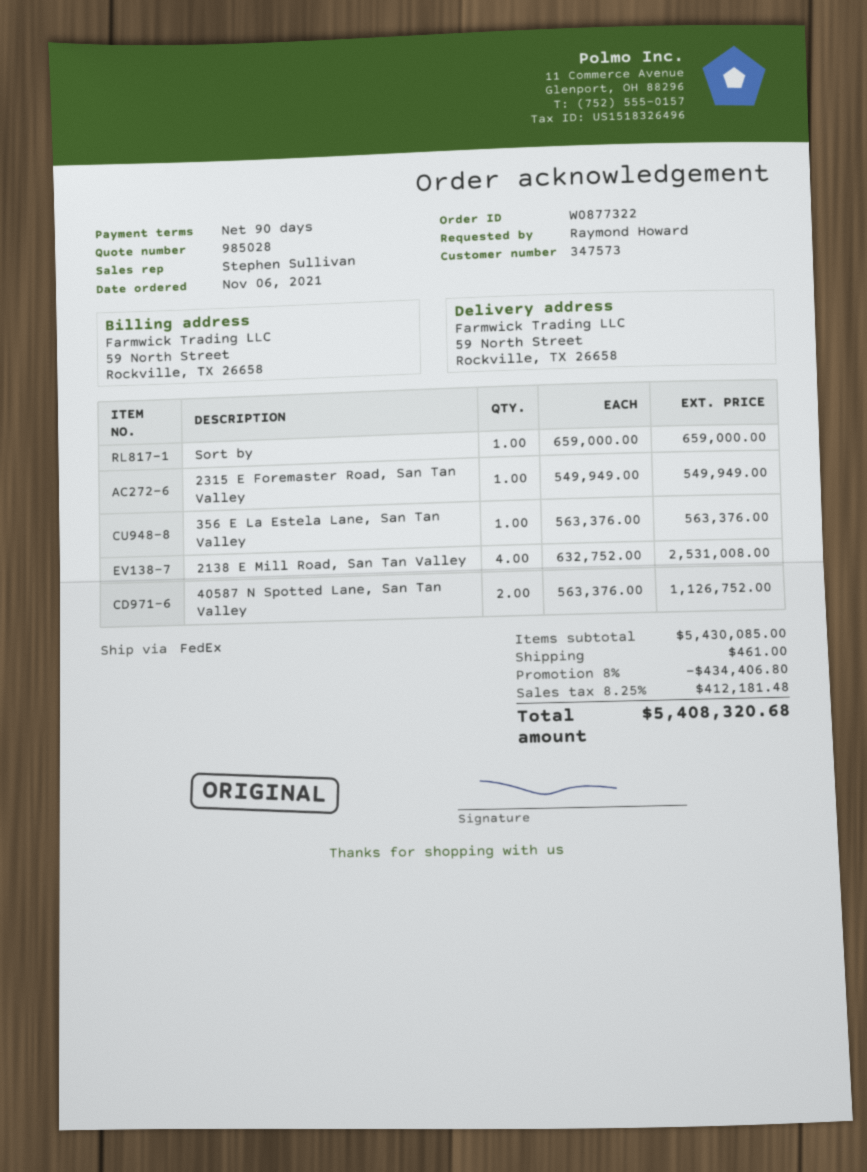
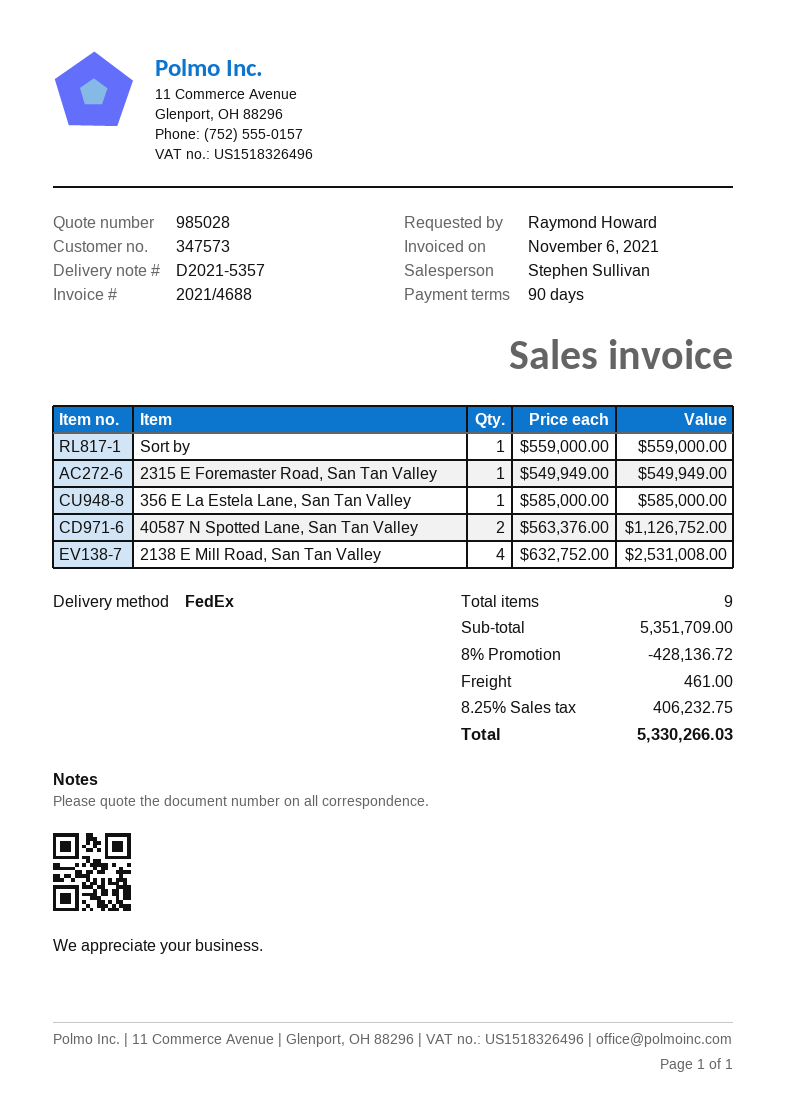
Sort by: 1 x 659000.00 = 659000.00 -> 1 x 559000.00 = 559000.00
356 E La Estela Lane, San Tan Valley: 1 x 563376.00 = 563376.00 -> 1 x 585000.00 = 585000.00
subtotal: 5430085.00 -> 5351709.00
discount: 8% = 434406.80 -> 8% = 428136.72
tax: 8.25% = 412181.48 -> 8.25% = 406232.75
total: 5408320.68 -> 5330266.03

